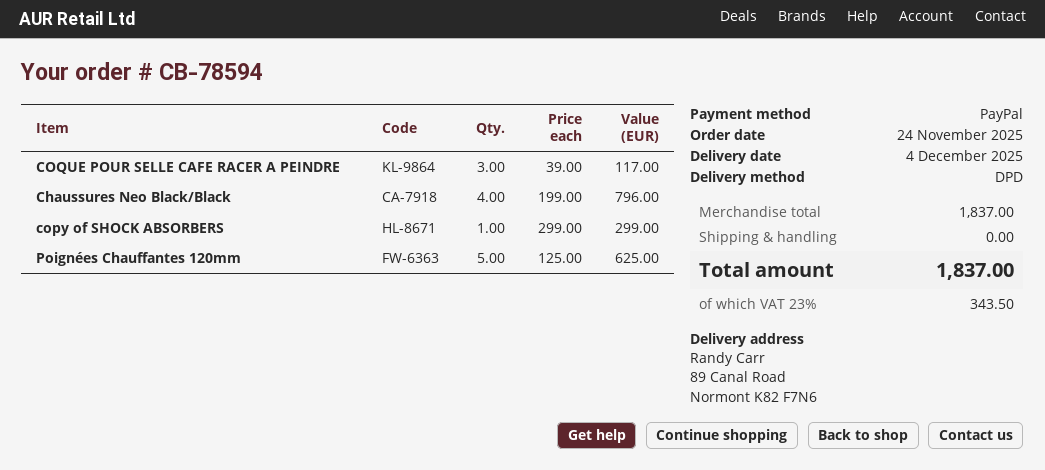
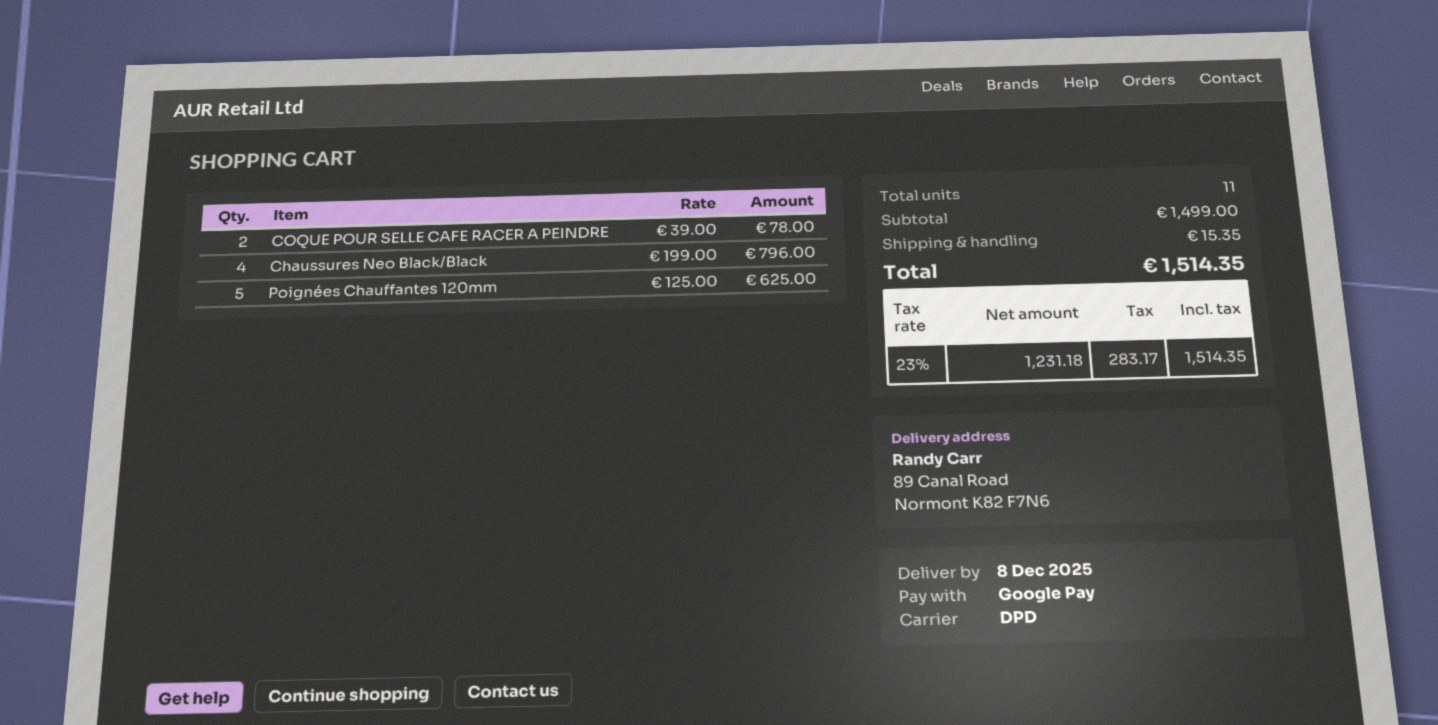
delivery date: 2025-12-04 -> 2025-12-08
payment method: PayPal -> Google Pay
COQUE POUR SELLE CAFE RACER A PEINDRE: 3 x 39.00 = 117.00 -> 2 x 39.00 = 78.00
copy of SHOCK ABSORBERS: 1 x 299.00 = 299.00 -> none
subtotal: 1837.00 -> 1499.00
shipping: 0.00 -> 15.35
tax: 23% = 343.50 -> 23% = 283.17
total: 1837.00 -> 1514.35

